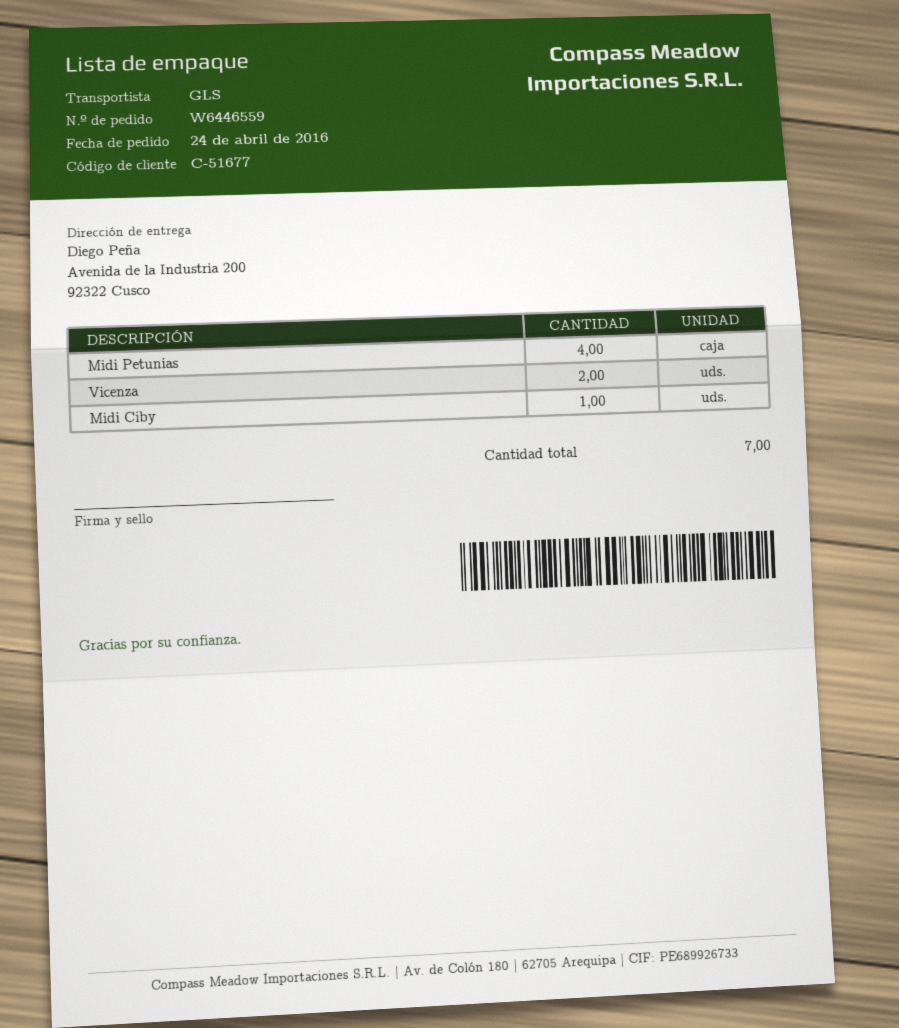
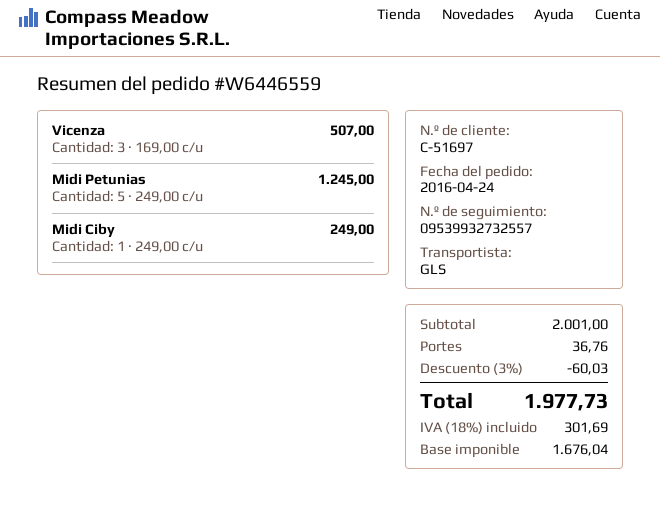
customer number: C-51677 -> C-51697
Midi Petunias: 4 -> 5
Vicenza: 2 -> 3

